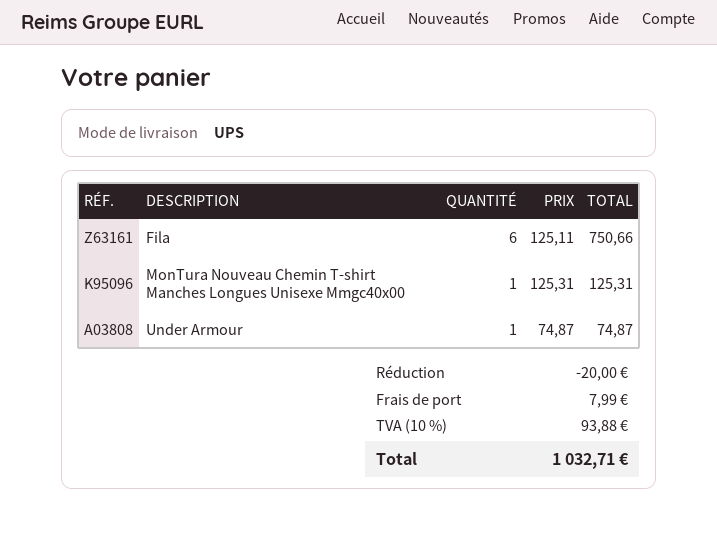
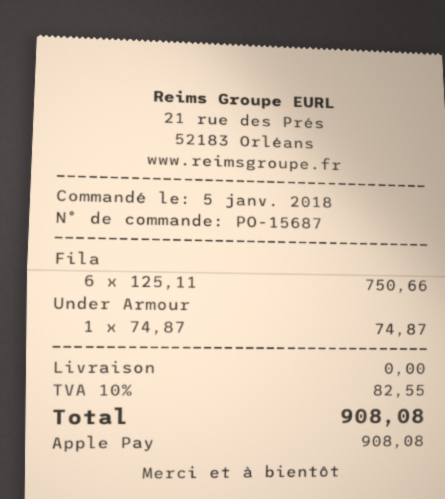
MonTura Nouveau Chemin T-shirt Manches Longues Unisexe Mmgc40x00: 1 x 125.31 = 125.31 -> none
discount: 20.00 -> none
shipping: 7.99 -> 0.00
tax: 10% = 93.88 -> 10% = 82.55
total: 1032.71 -> 908.08

